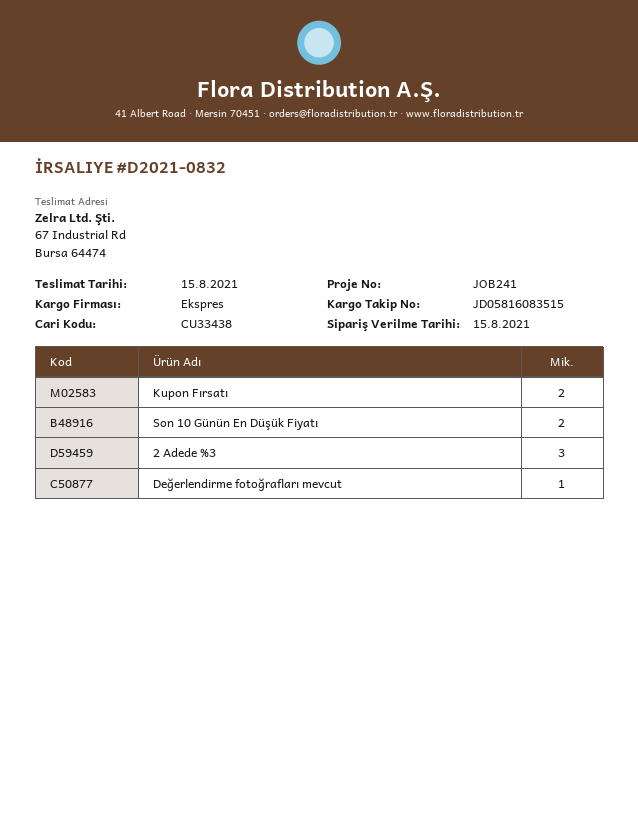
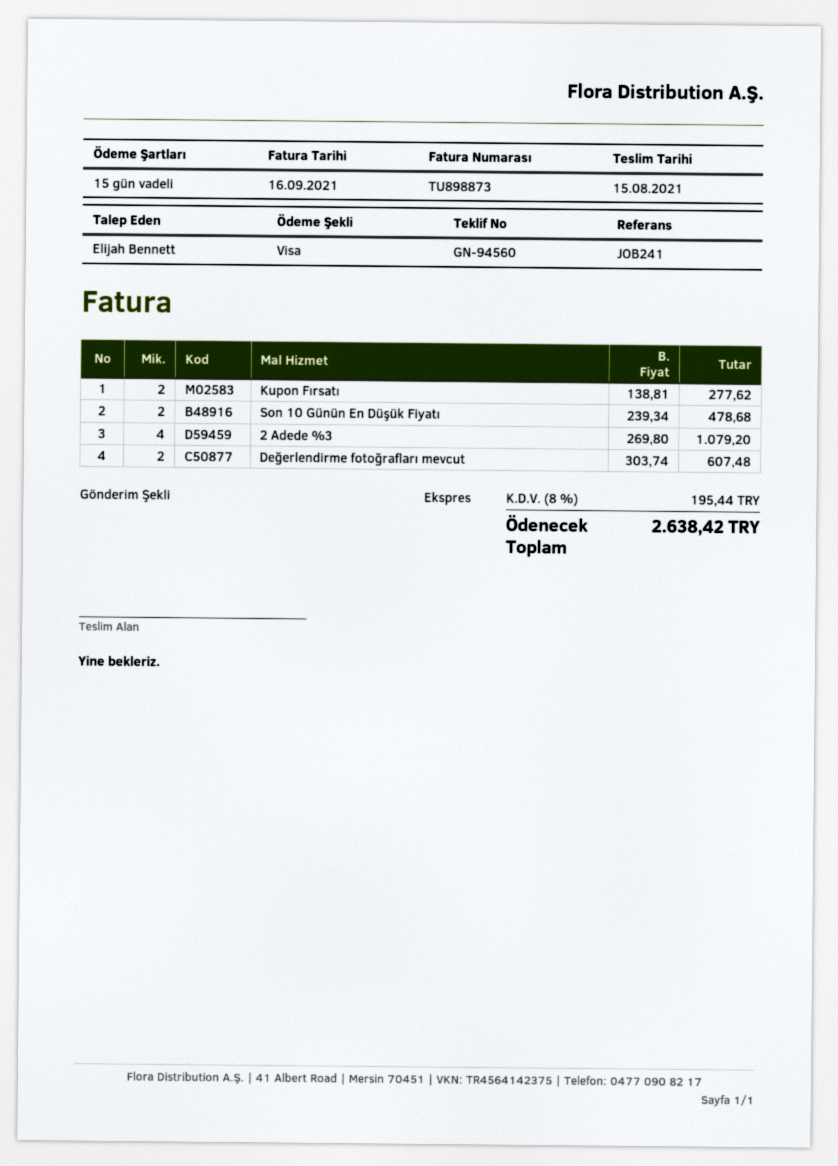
2 Adede %3: 3 -> 4
Değerlendirme fotoğrafları mevcut: 1 -> 2

